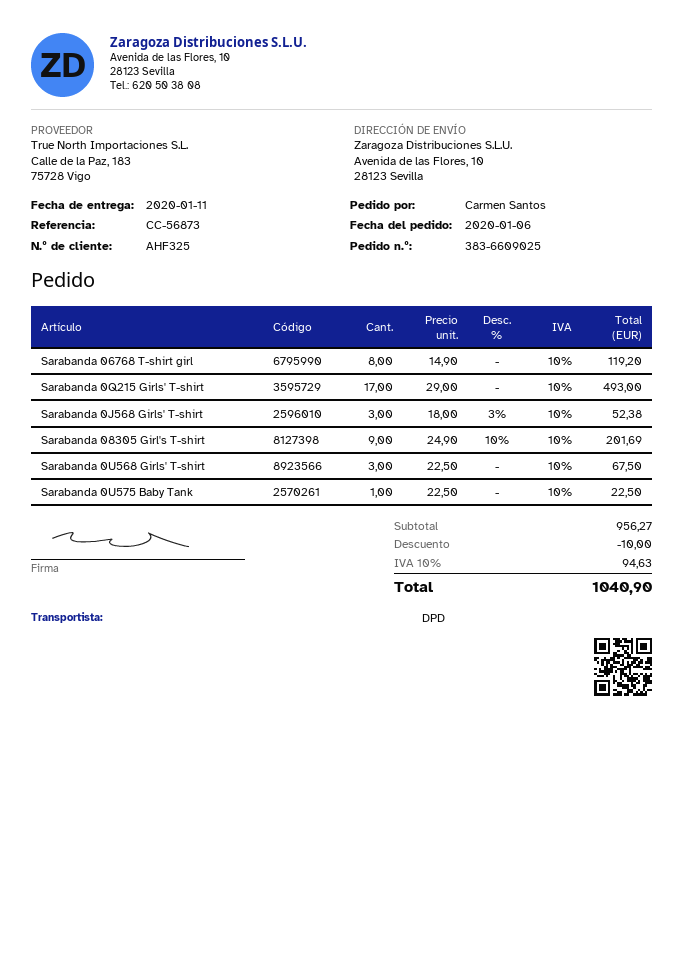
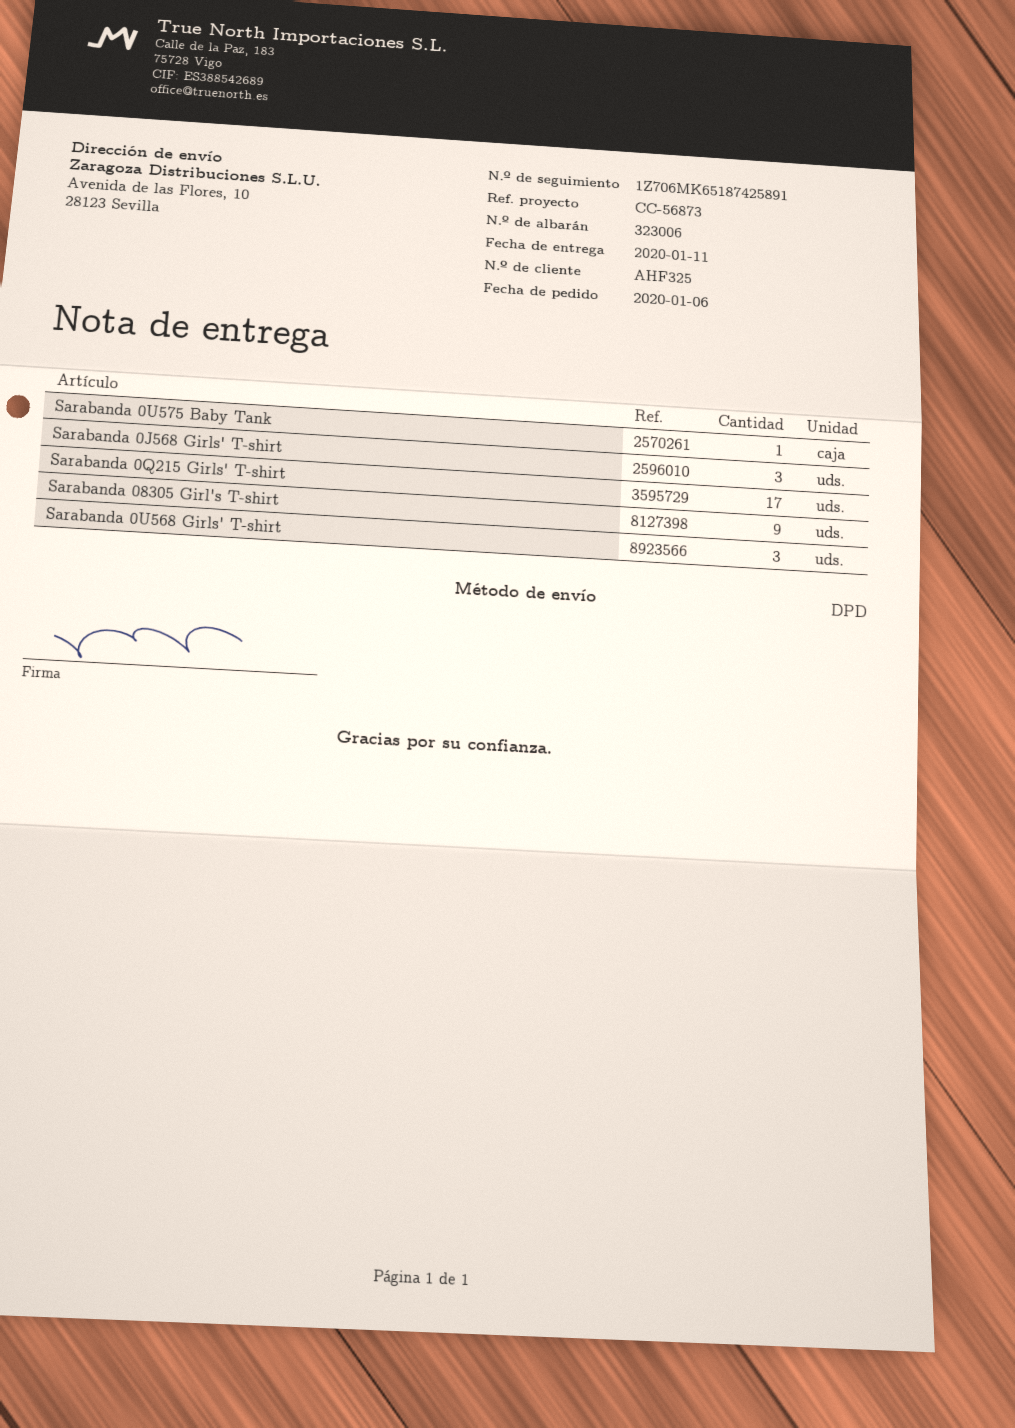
Sarabanda 06768 T-shirt girl: 8 -> none

